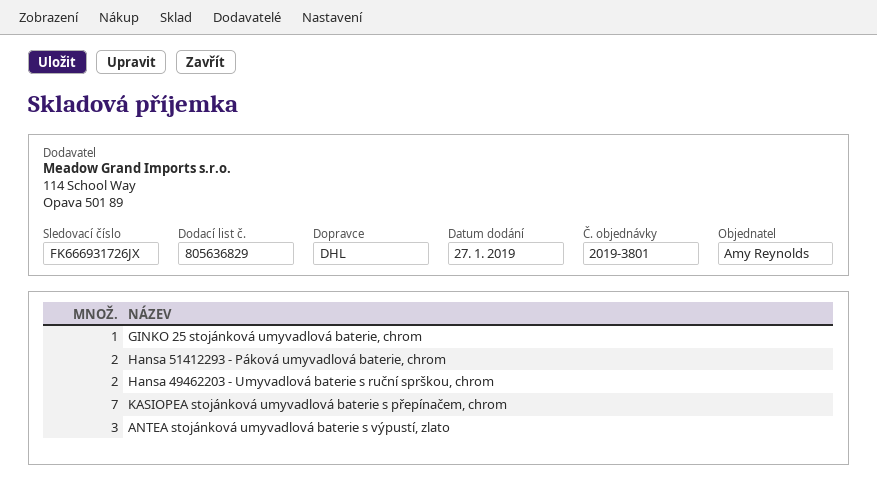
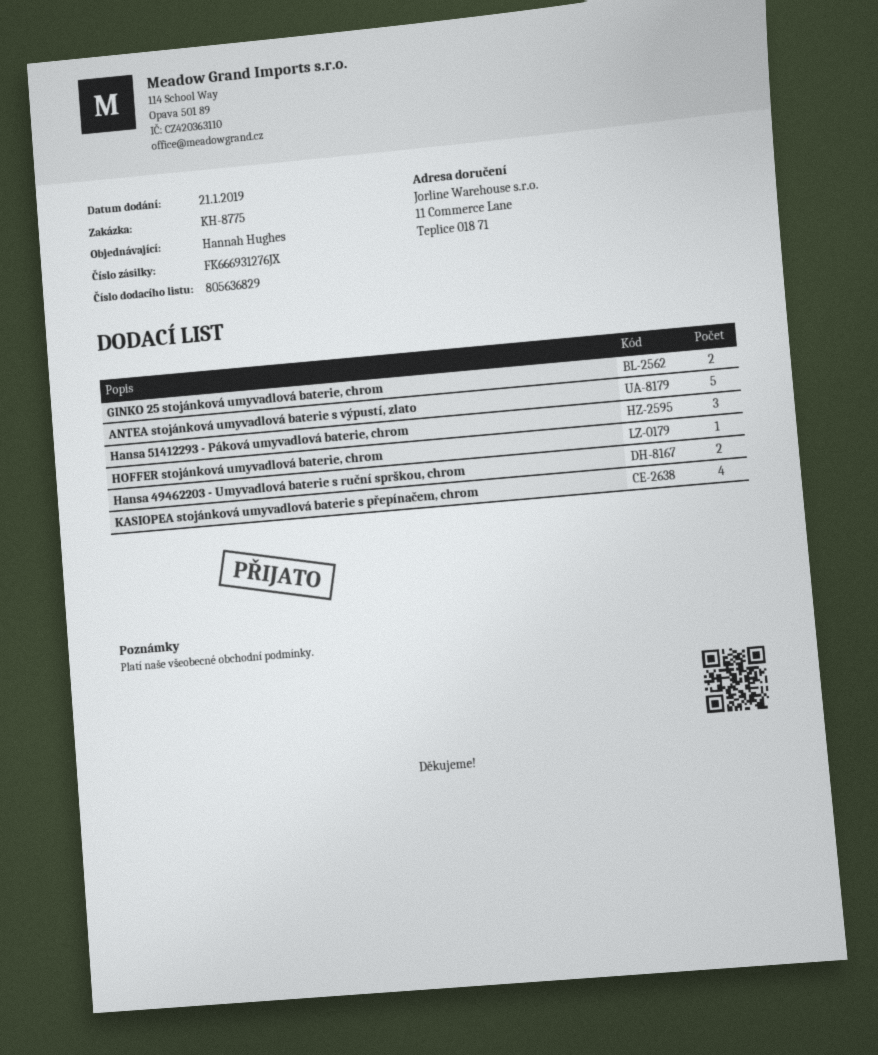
delivery date: 2019-01-27 -> 2019-01-21
ordered by: Amy Reynolds -> Hannah Hughes
tracking number: FK666931726JX -> FK666931276JX
GINKO 25 stojánková umyvadlová baterie, chrom: 1 -> 2
Hansa 51412293 - Páková umyvadlová baterie, chrom: 2 -> 3
KASIOPEA stojánková umyvadlová baterie s přepínačem, chrom: 7 -> 4
ANTEA stojánková umyvadlová baterie s výpustí, zlato: 3 -> 5
HOFFER stojánková umyvadlová baterie, chrom: none -> 1

